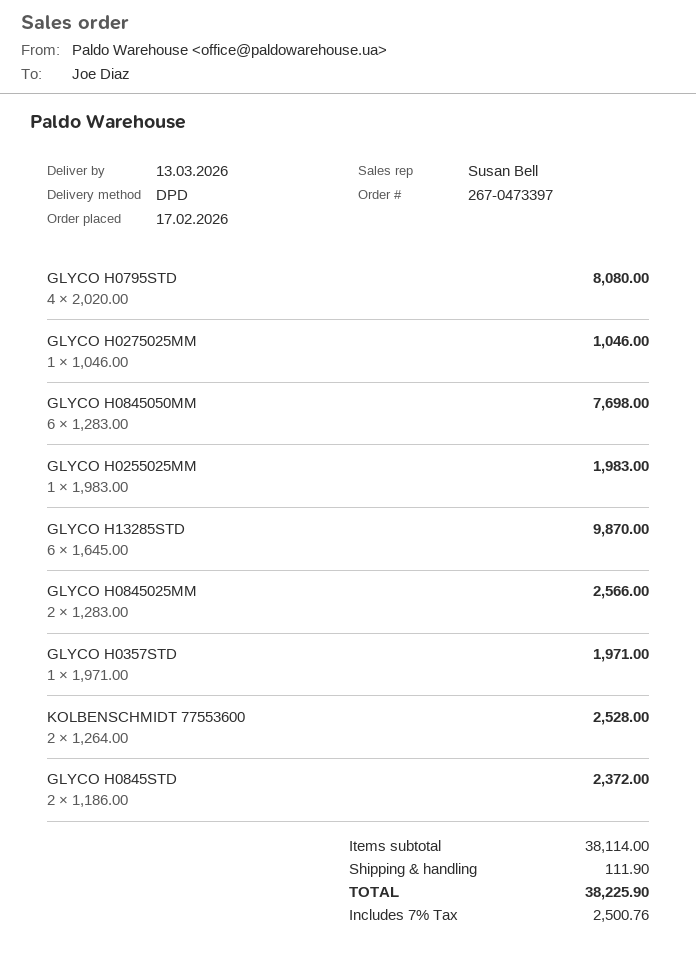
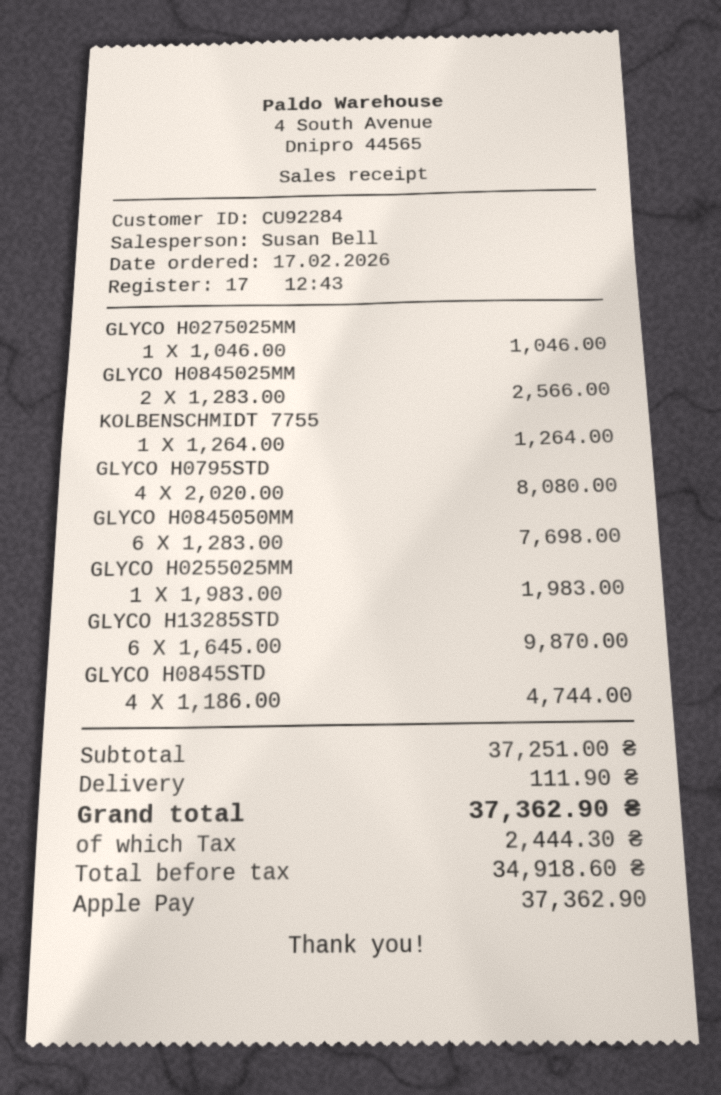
GLYCO H0357STD: 1 x 1971.00 = 1971.00 -> none
KOLBENSCHMIDT 77553600: 2 x 1264.00 = 2528.00 -> 1 x 1264.00 = 1264.00
GLYCO H0845STD: 2 x 1186.00 = 2372.00 -> 4 x 1186.00 = 4744.00
subtotal: 38114.00 -> 37251.00
tax: 2500.76 -> 2444.30
total: 38225.90 -> 37362.90

